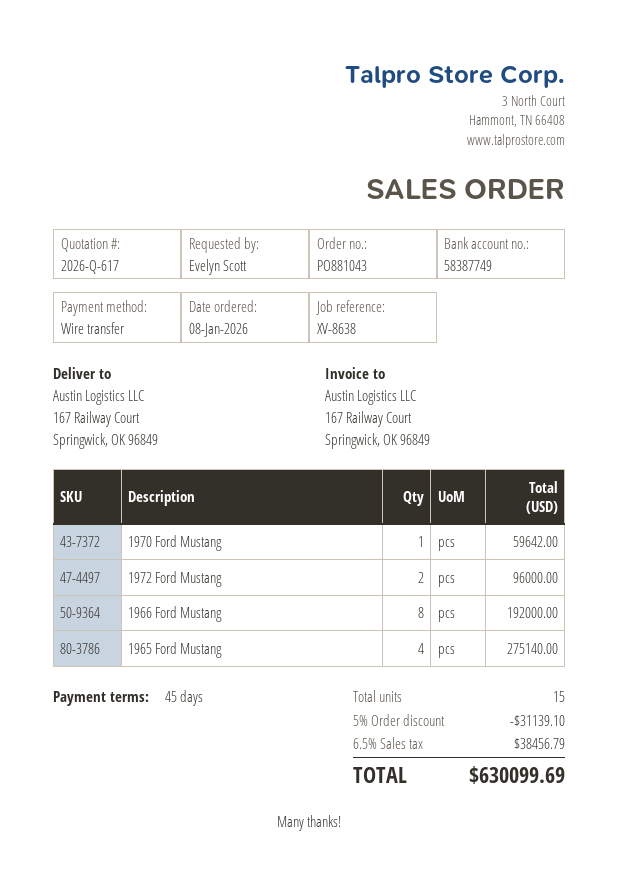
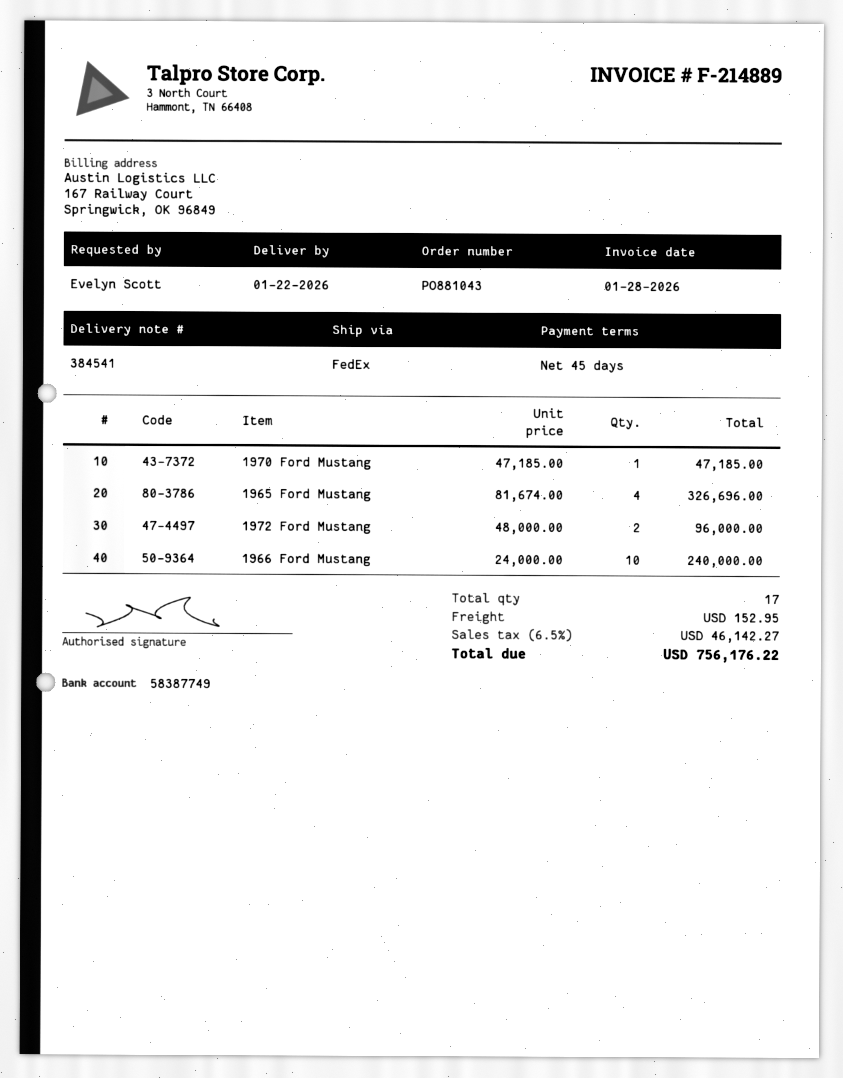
1970 Ford Mustang: 1 for 59642.00 -> 1 for 47185.00
1966 Ford Mustang: 8 for 192000.00 -> 10 for 240000.00
1965 Ford Mustang: 4 for 275140.00 -> 4 for 326696.00
total quantity: 15 -> 17
discount: 5% = 31139.10 -> none
shipping: none -> 152.95
tax: 6.5% = 38456.79 -> 6.5% = 46142.27
total: 630099.69 -> 756176.22

